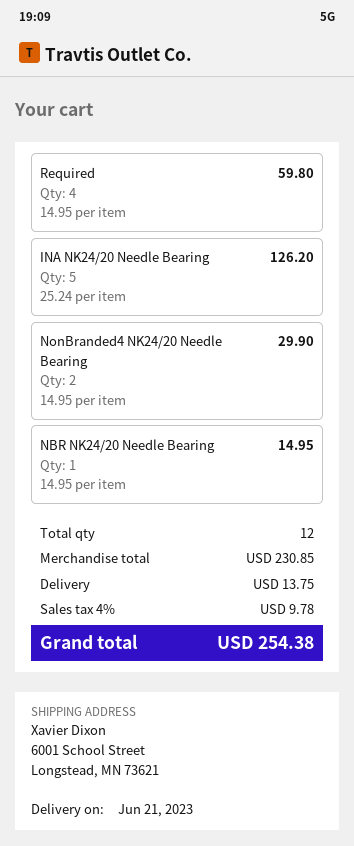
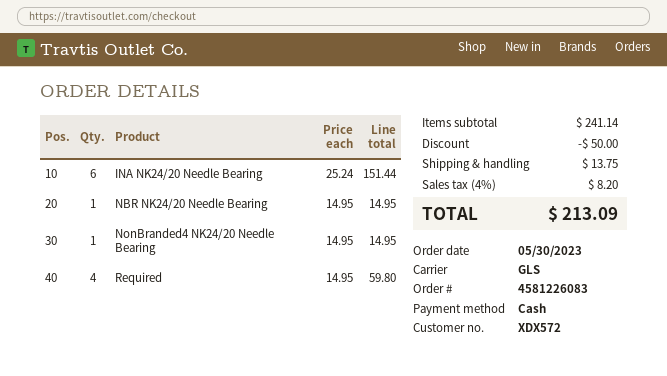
INA NK24/20 Needle Bearing: 5 x 25.24 = 126.20 -> 6 x 25.24 = 151.44
NonBranded4 NK24/20 Needle Bearing: 2 x 14.95 = 29.90 -> 1 x 14.95 = 14.95
subtotal: 230.85 -> 241.14
discount: none -> 50.00
tax: 4% = 9.78 -> 4% = 8.20
total: 254.38 -> 213.09

